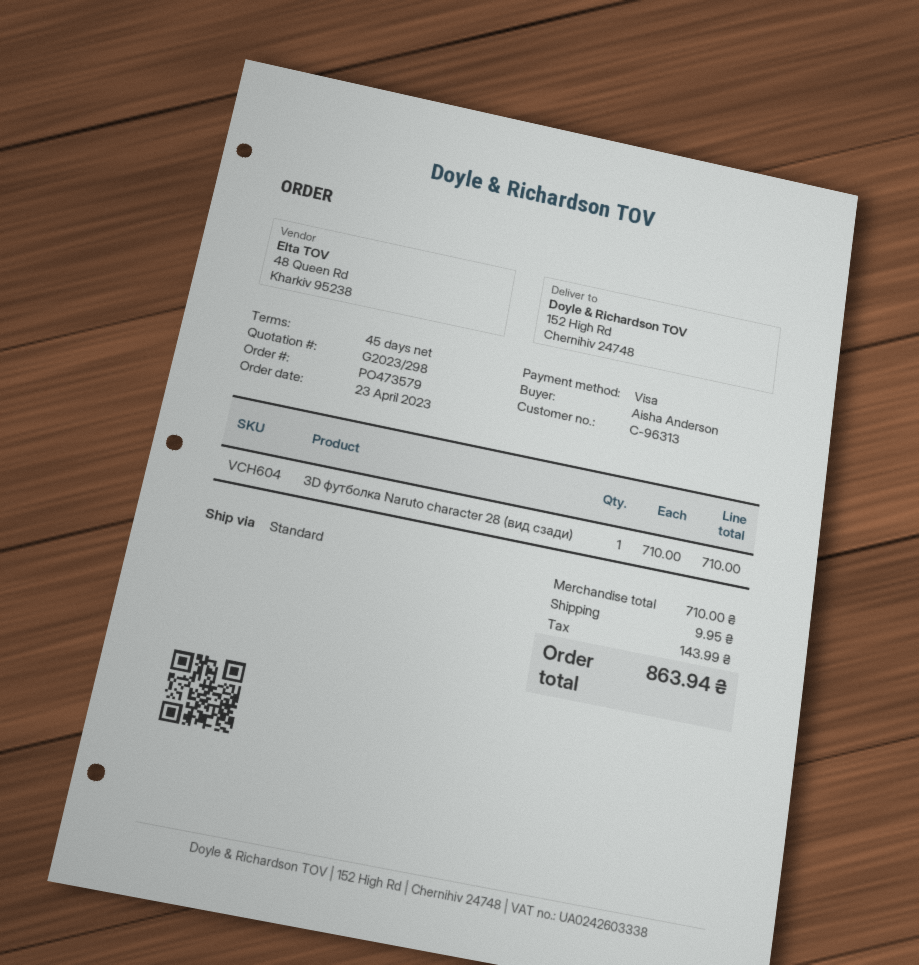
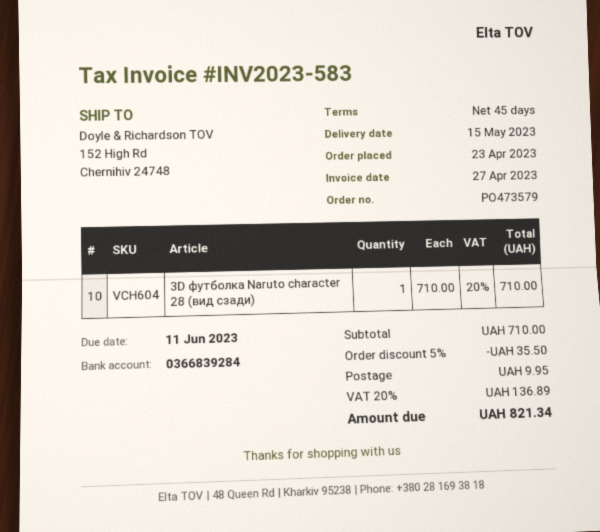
discount: none -> 5% = 35.50
tax: 143.99 -> 136.89
total: 863.94 -> 821.34

